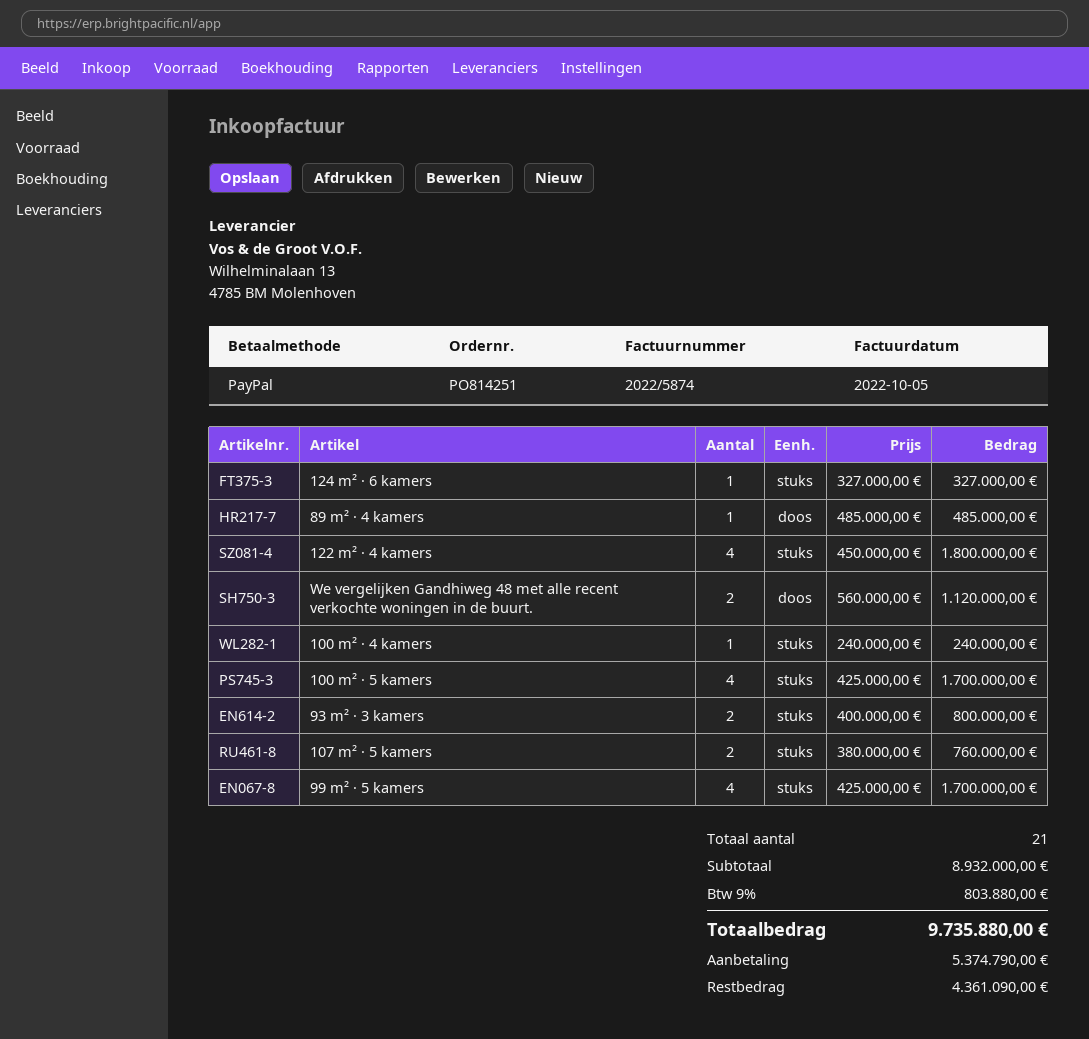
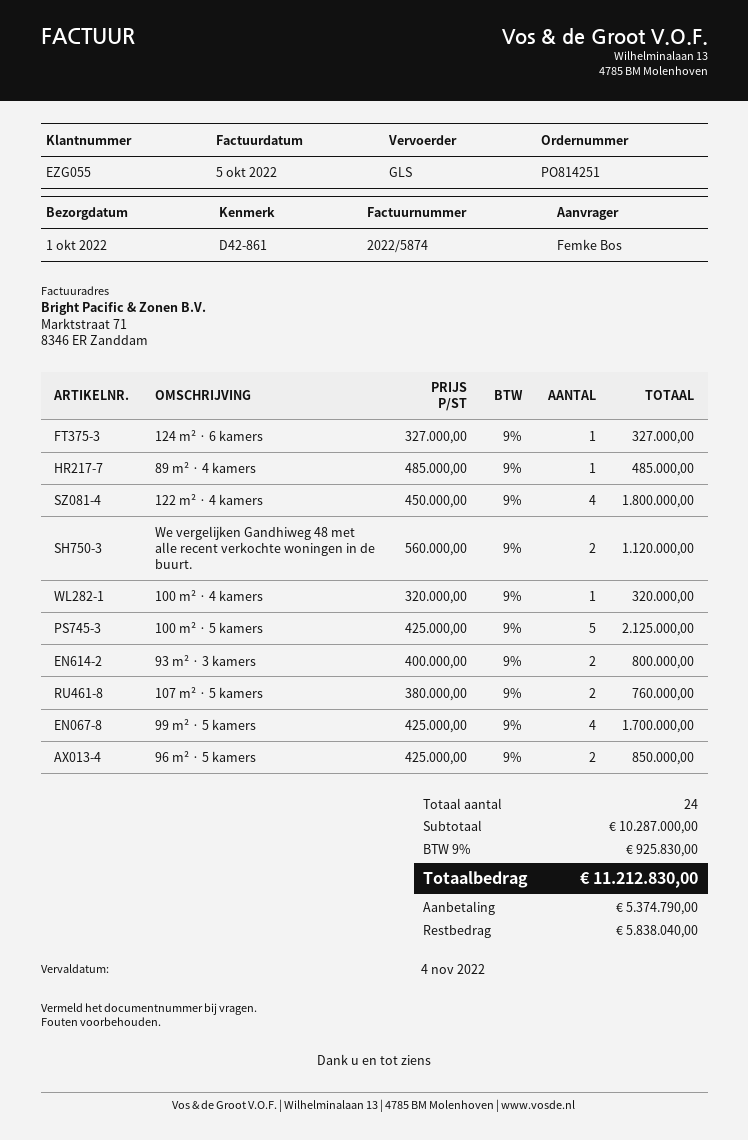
100 m² · 4 kamers: 1 x 240000.00 = 240000.00 -> 1 x 320000.00 = 320000.00
100 m² · 5 kamers: 4 x 425000.00 = 1700000.00 -> 5 x 425000.00 = 2125000.00
96 m² · 5 kamers: none -> 2 x 425000.00 = 850000.00
total quantity: 21 -> 24
subtotal: 8932000.00 -> 10287000.00
tax: 9% = 803880.00 -> 9% = 925830.00
total: 9735880.00 -> 11212830.00
balance: 4361090.00 -> 5838040.00

